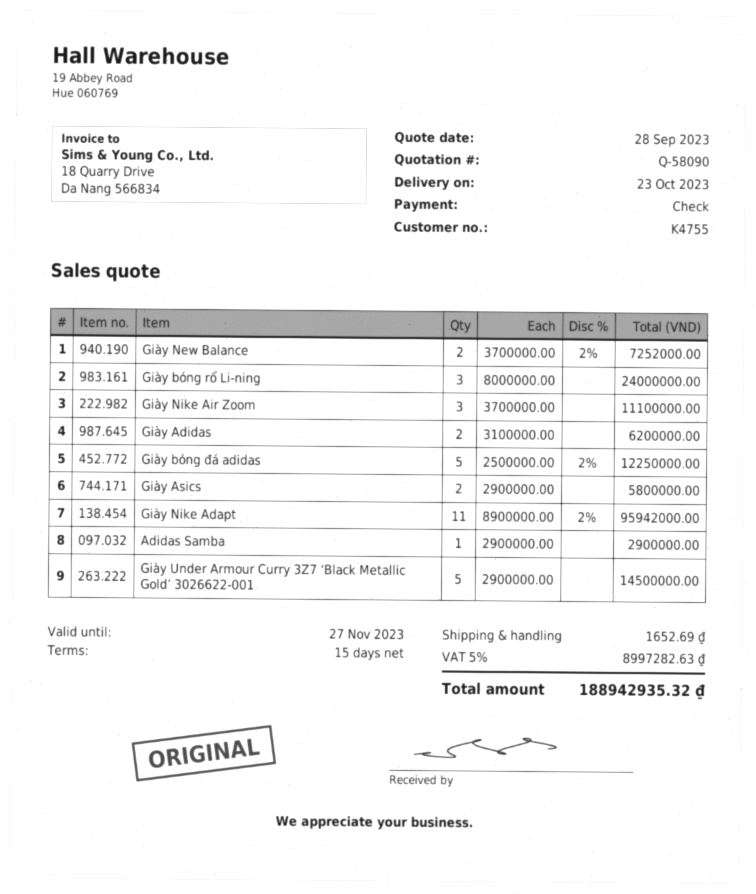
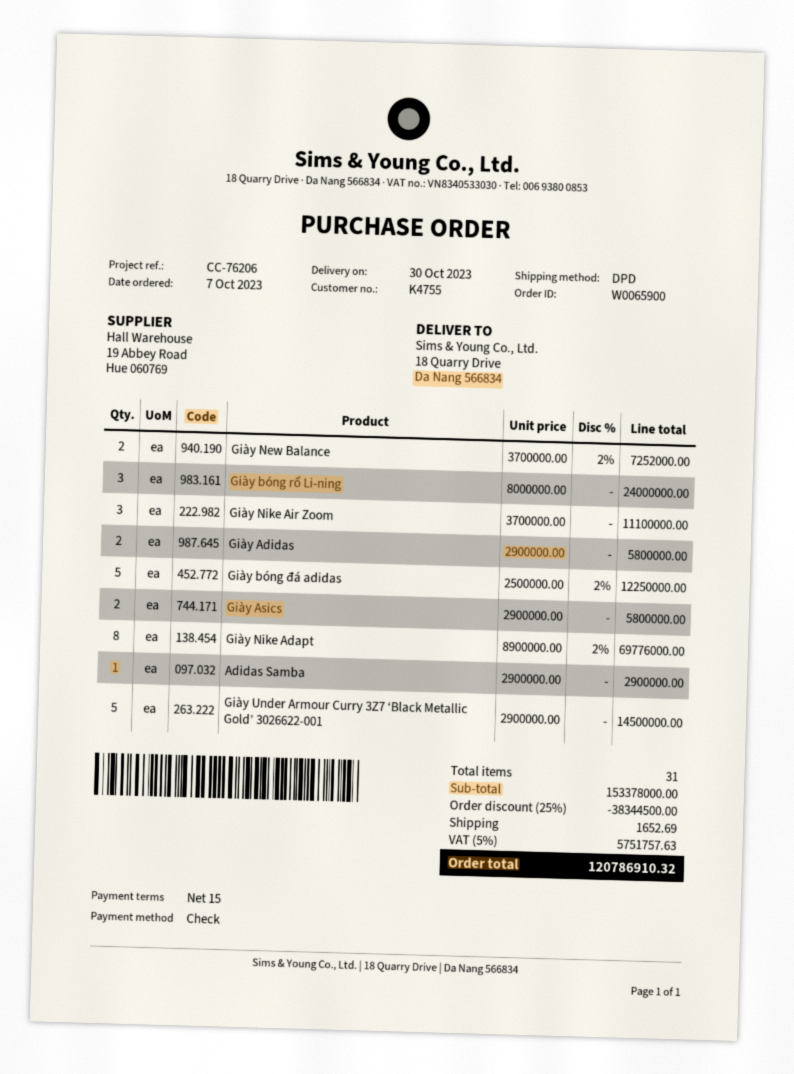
delivery date: 2023-10-23 -> 2023-10-30
Giày Adidas: 2 x 3100000.00 = 6200000.00 -> 2 x 2900000.00 = 5800000.00
Giày Nike Adapt: 11 x 8900000.00 - 2% = 95942000.00 -> 8 x 8900000.00 - 2% = 69776000.00
discount: none -> 25% = 38344500.00
tax: 5% = 8997282.63 -> 5% = 5751757.63
total: 188942935.32 -> 120786910.32

